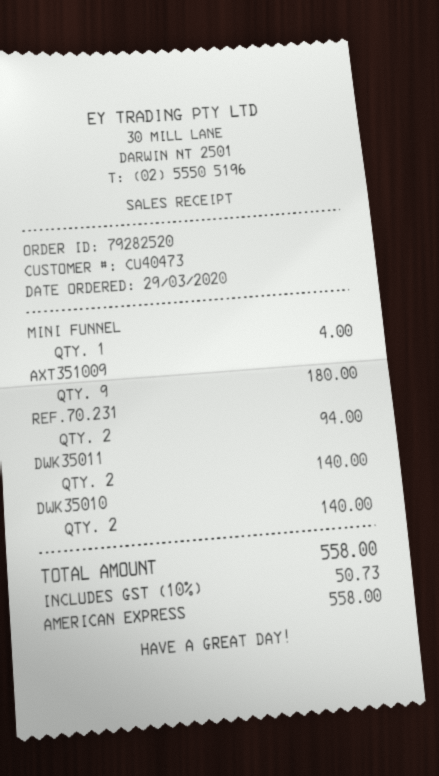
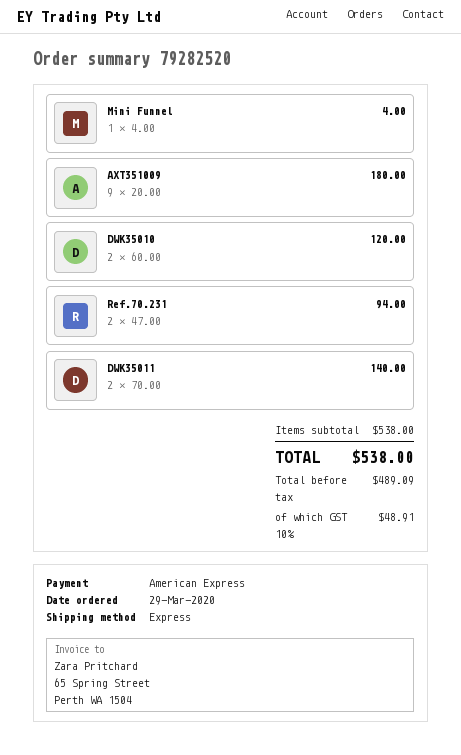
DWK35010: 2 for 140.00 -> 2 for 120.00
tax: 10% = 50.73 -> 10% = 48.91
total: 558.00 -> 538.00

